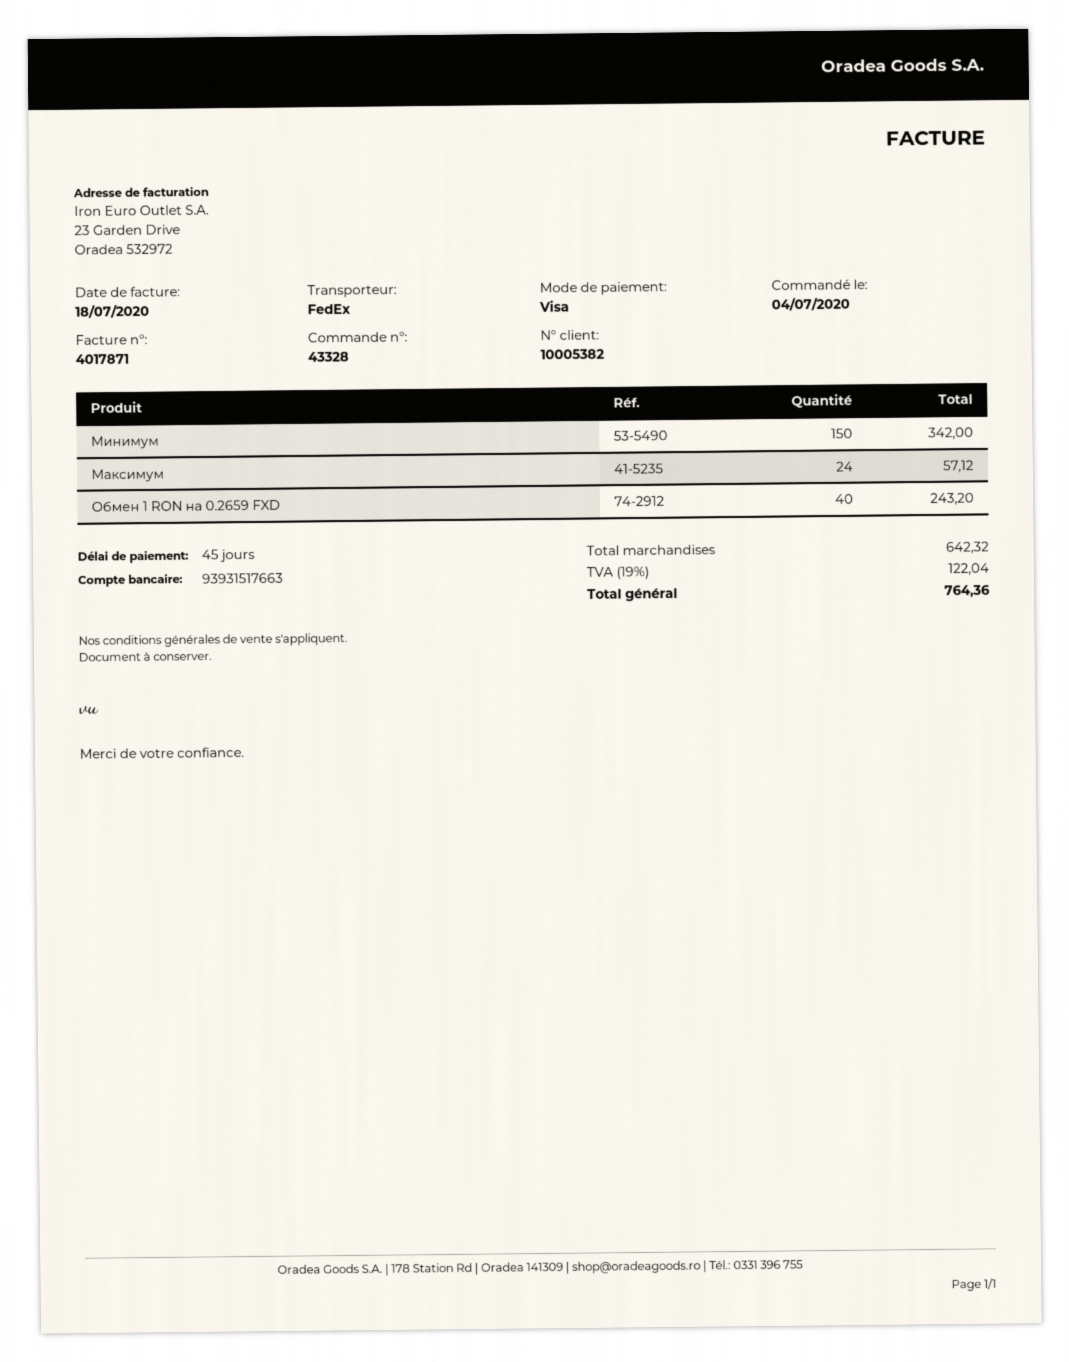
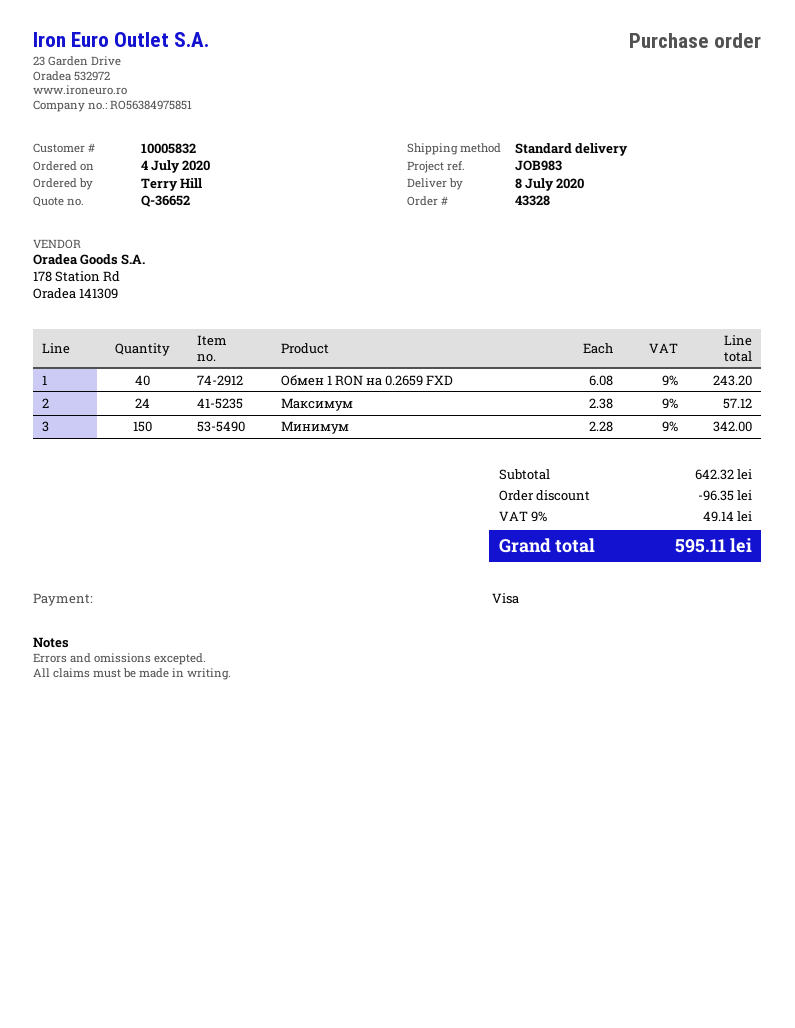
customer number: 10005382 -> 10005832
shipping method: FedEx -> standard
discount: none -> 96.35
tax: 19% = 122.04 -> 9% = 49.14
total: 764.36 -> 595.11

